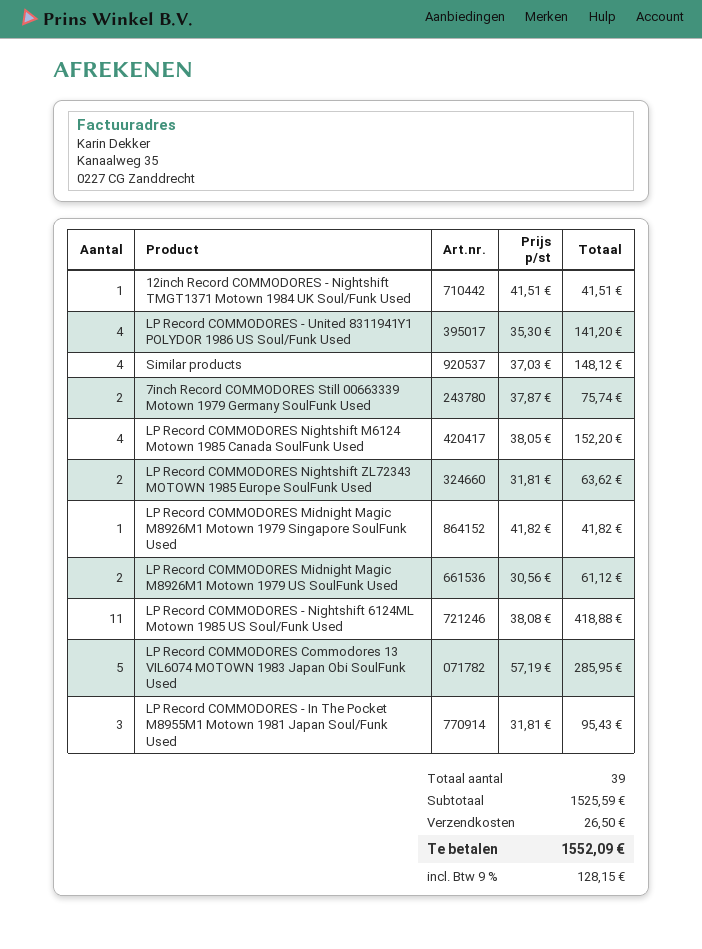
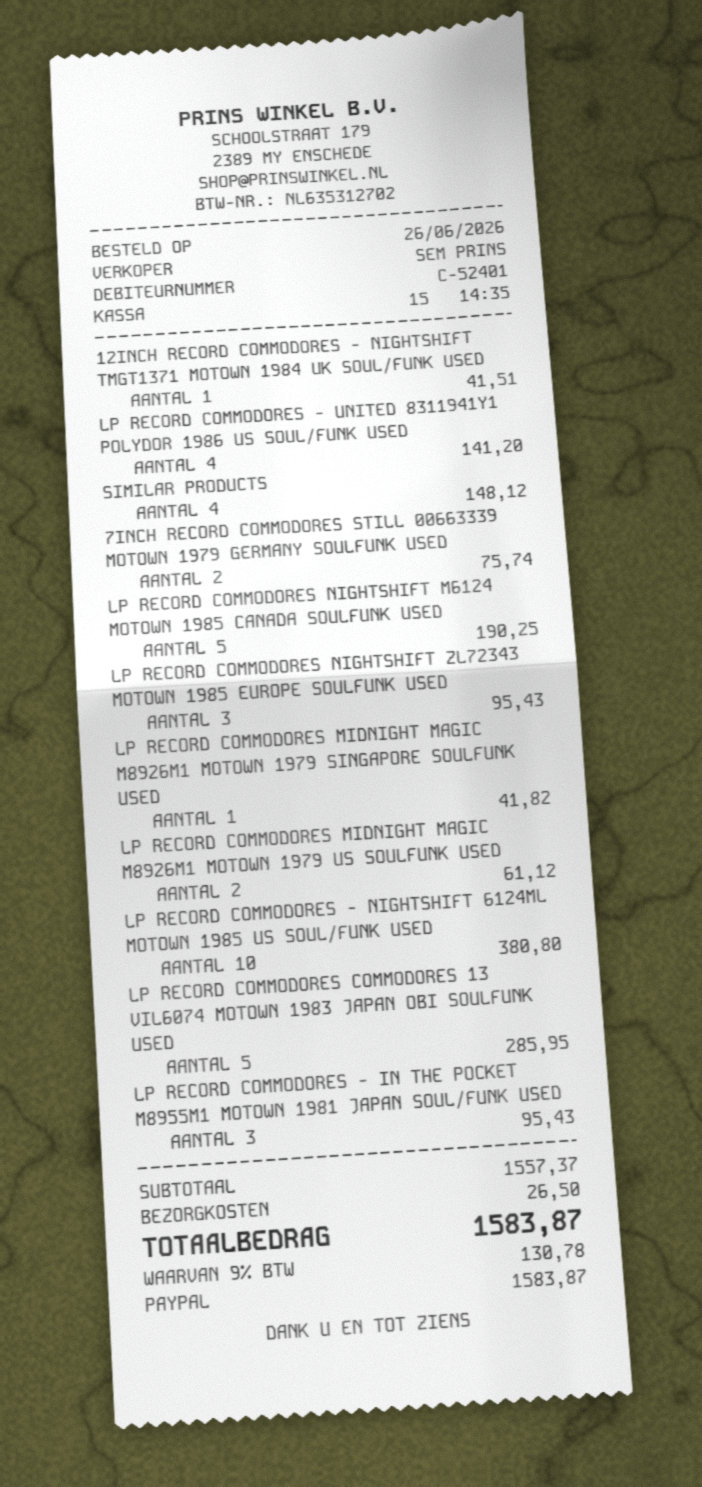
LP Record COMMODORES Nightshift M6124 Motown 1985 Canada SoulFunk Used: 4 for 152.20 -> 5 for 190.25
LP Record COMMODORES Nightshift ZL72343 MOTOWN 1985 Europe SoulFunk Used: 2 for 63.62 -> 3 for 95.43
LP Record COMMODORES - Nightshift 6124ML Motown 1985 US Soul/Funk Used: 11 for 418.88 -> 10 for 380.80
subtotal: 1525.59 -> 1557.37
tax: 9% = 128.15 -> 9% = 130.78
total: 1552.09 -> 1583.87

